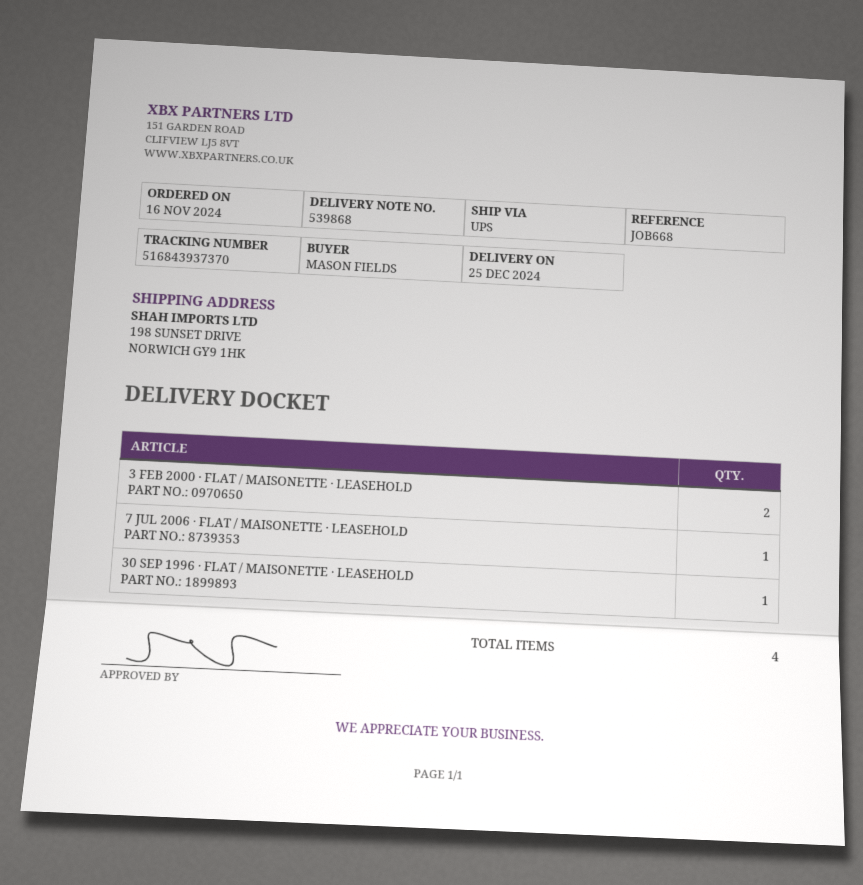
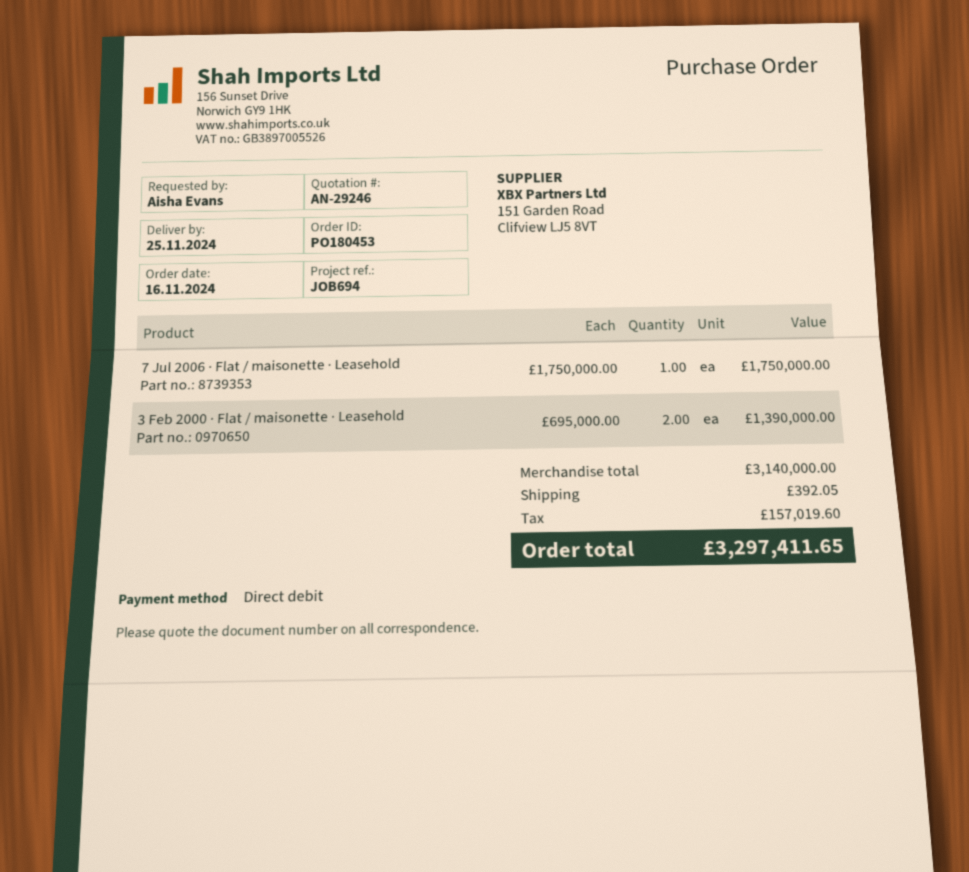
delivery date: 2024-12-25 -> 2024-11-25
reference: JOB668 -> JOB694
ordered by: MASON FIELDS -> Aisha Evans
30 SEP 1996 · FLAT / MAISONETTE · LEASEHOLD: 1 -> none

